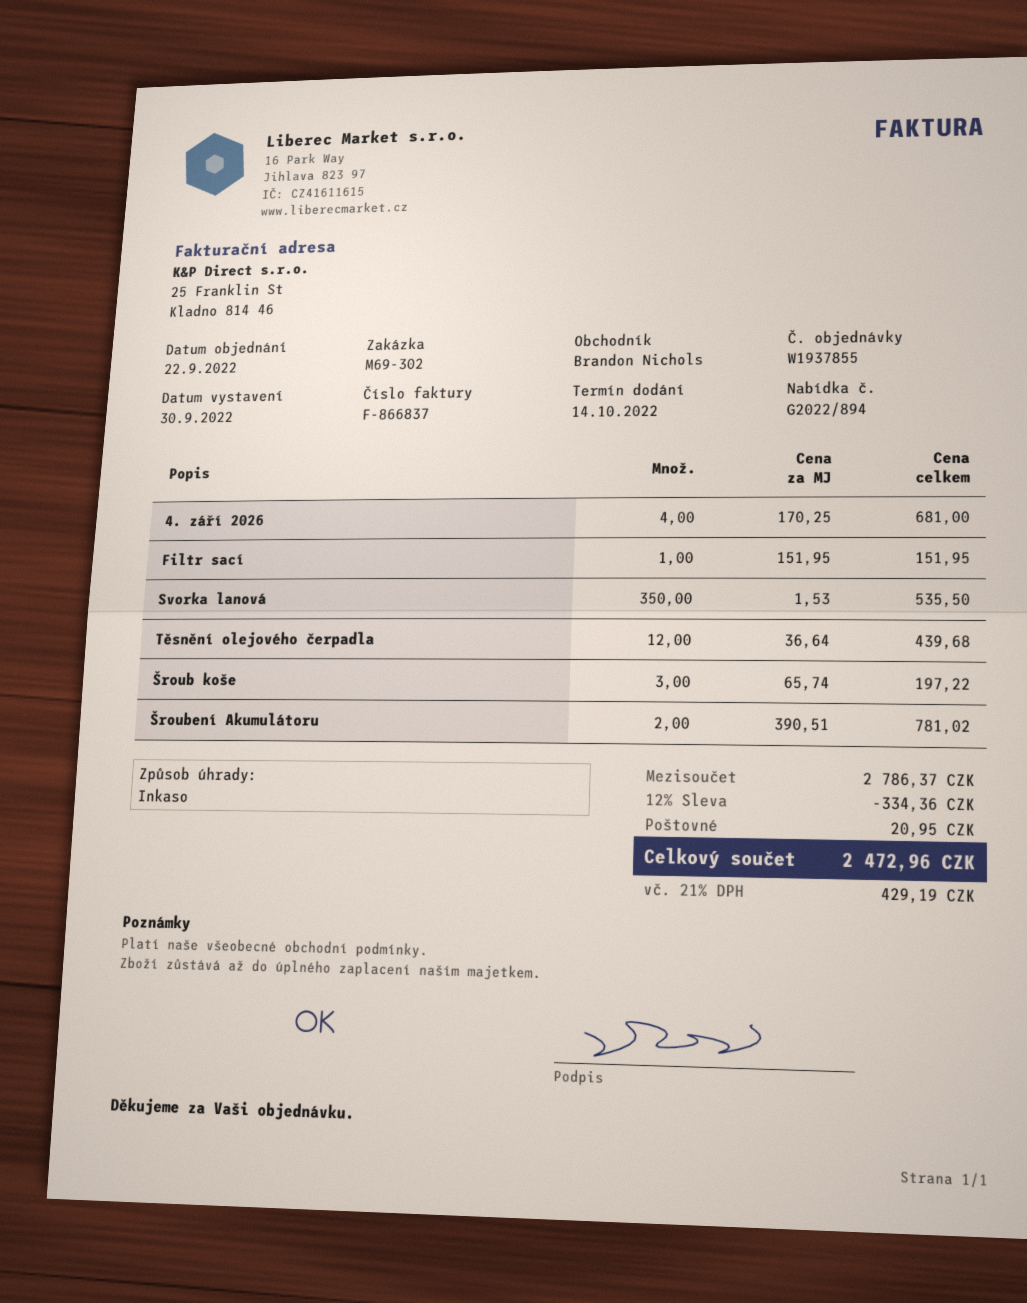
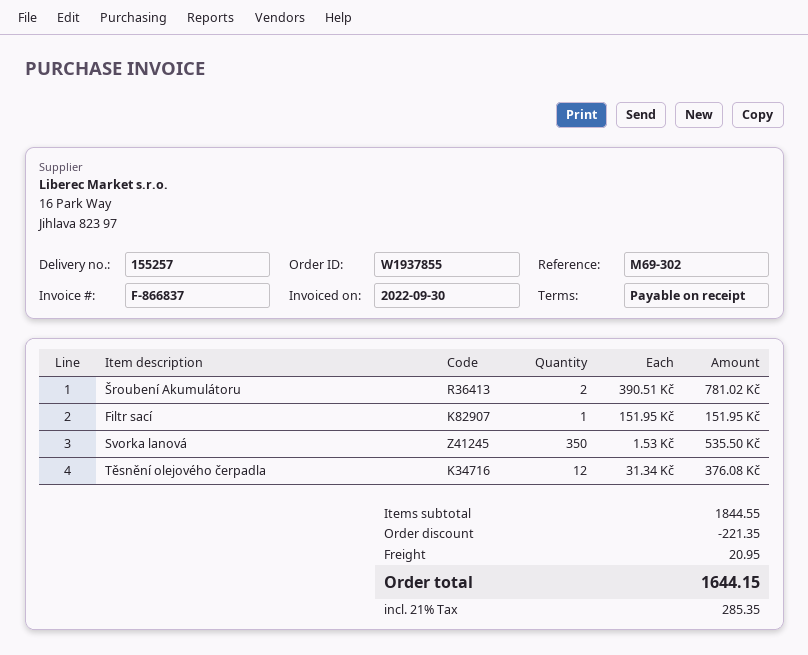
4. září 2026: 4 x 170.25 = 681.00 -> none
Těsnění olejového čerpadla: 12 x 36.64 = 439.68 -> 12 x 31.34 = 376.08
Šroub koše: 3 x 65.74 = 197.22 -> none
subtotal: 2786.37 -> 1844.55
discount: 334.36 -> 221.35
tax: 21% = 429.19 -> 21% = 285.35
total: 2472.96 -> 1644.15

